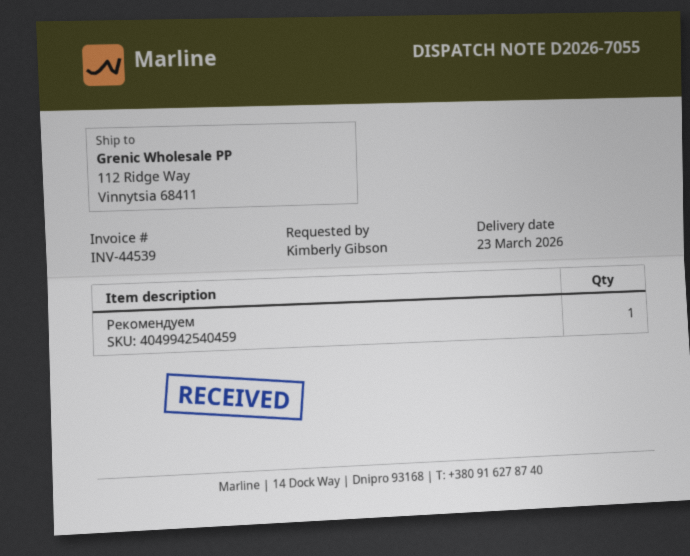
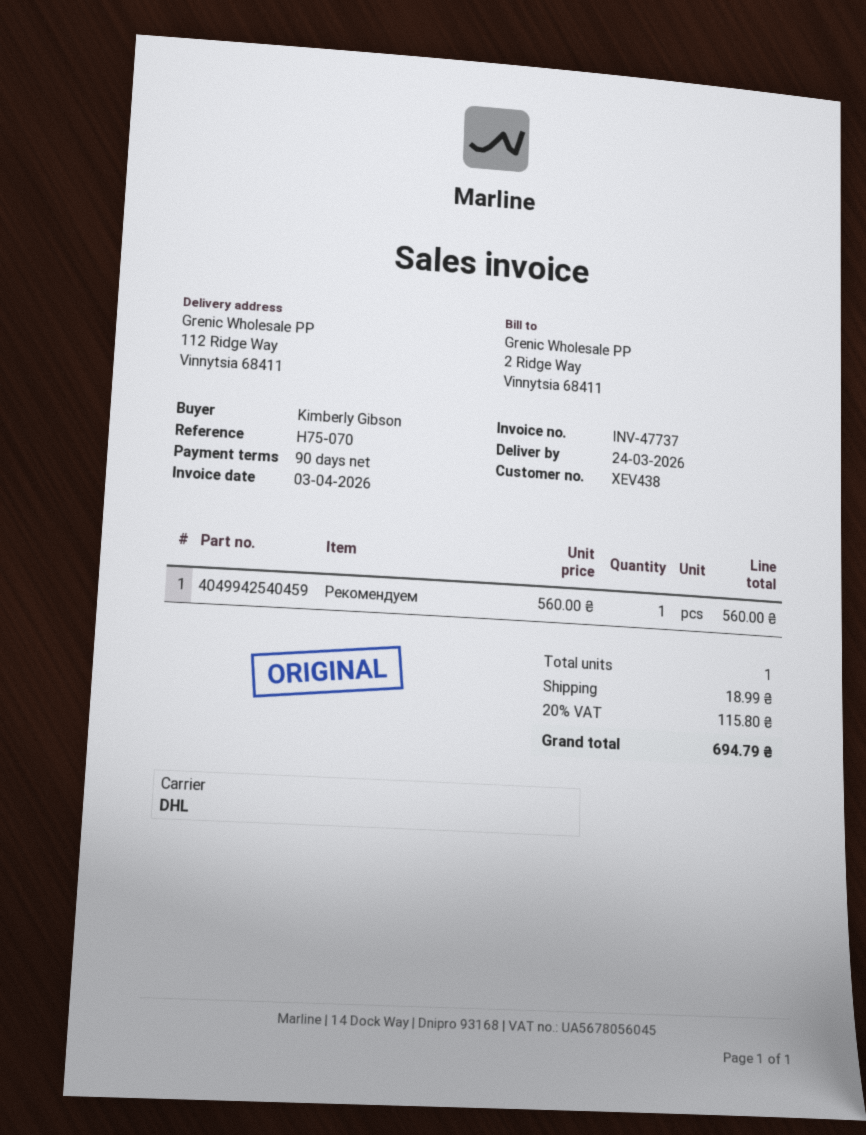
delivery date: 2026-03-23 -> 2026-03-24
invoice number: INV-44539 -> INV-47737

